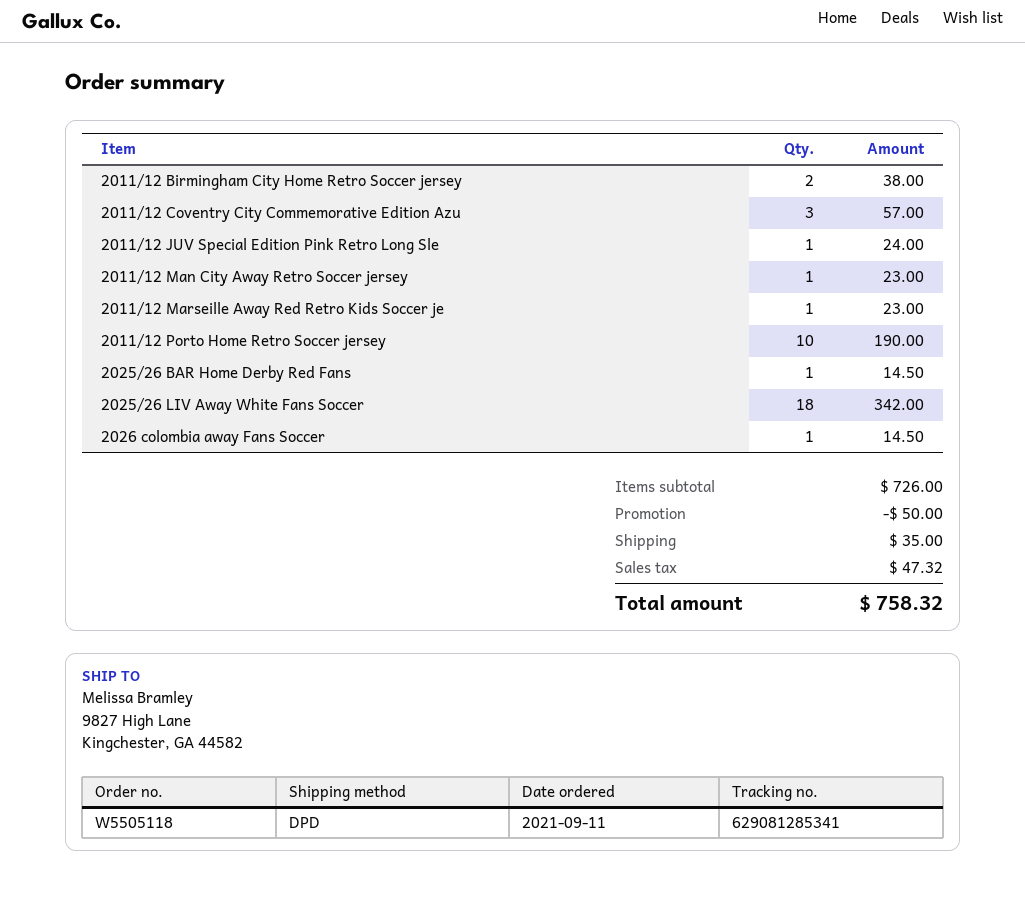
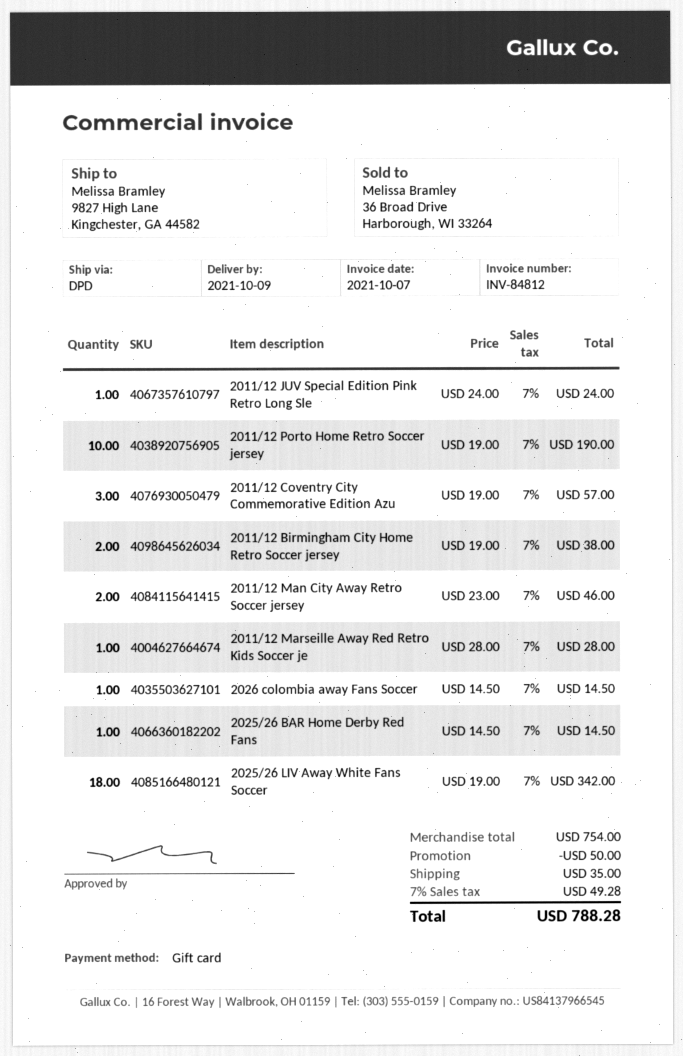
2011/12 Man City Away Retro Soccer jersey: 1 for 23.00 -> 2 for 46.00
2011/12 Marseille Away Red Retro Kids Soccer je: 1 for 23.00 -> 1 for 28.00
subtotal: 726.00 -> 754.00
tax: 47.32 -> 49.28
total: 758.32 -> 788.28

